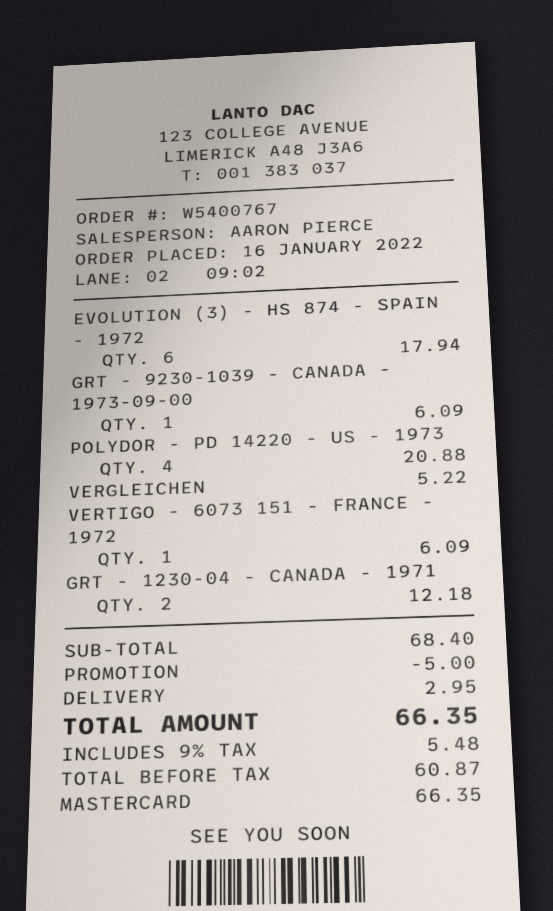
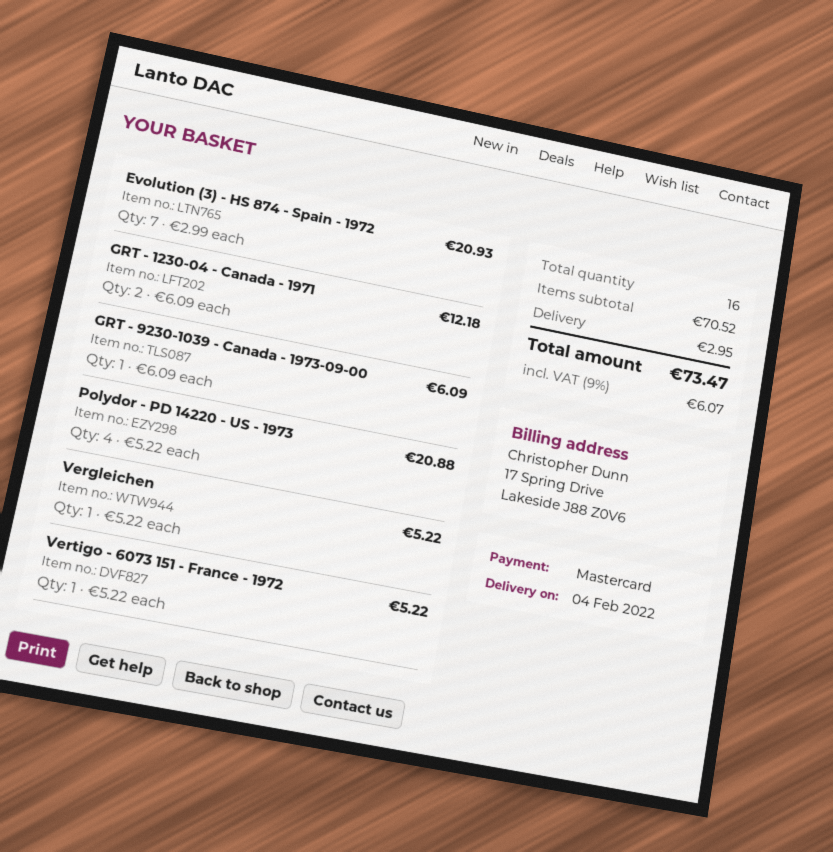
EVOLUTION (3) - HS 874 - SPAIN - 1972: 6 for 17.94 -> 7 for 20.93
VERTIGO - 6073 151 - FRANCE - 1972: 1 for 6.09 -> 1 for 5.22
subtotal: 68.40 -> 70.52
discount: 5.00 -> none
tax: 9% = 5.48 -> 9% = 6.07
total: 66.35 -> 73.47

